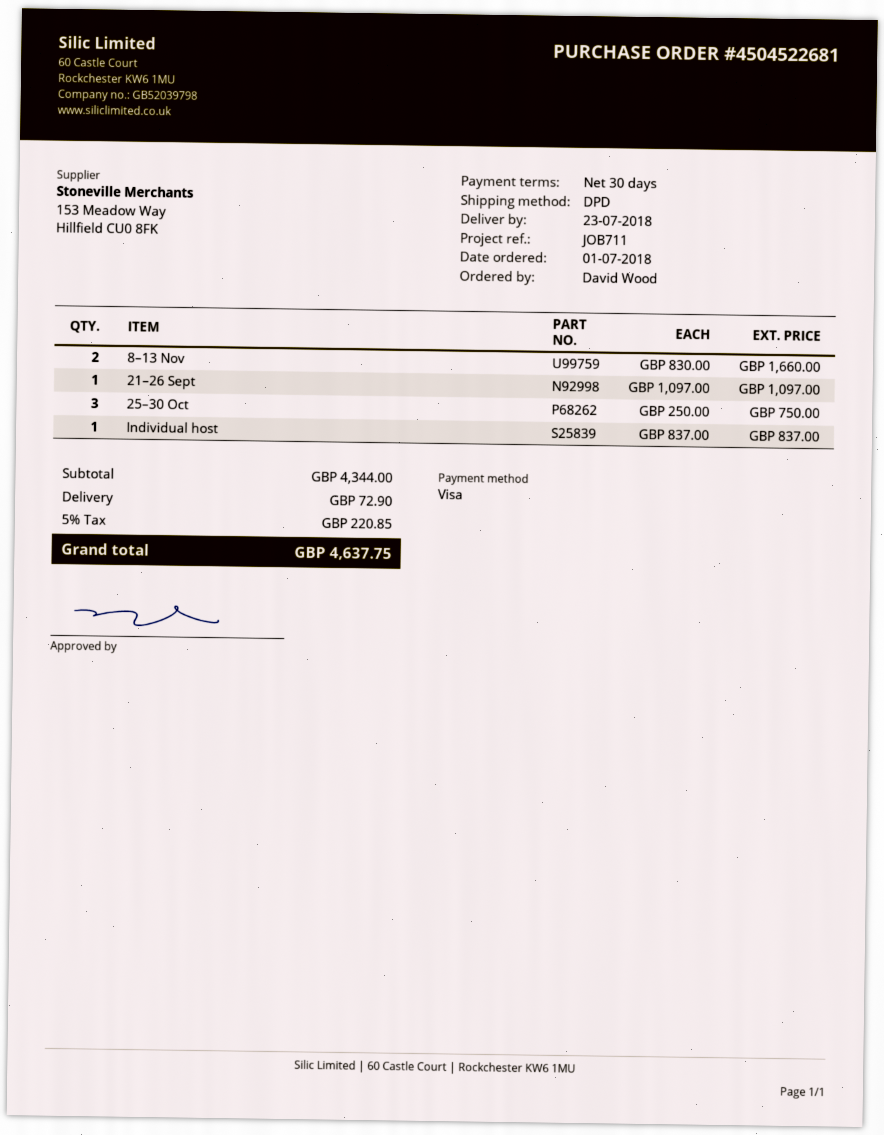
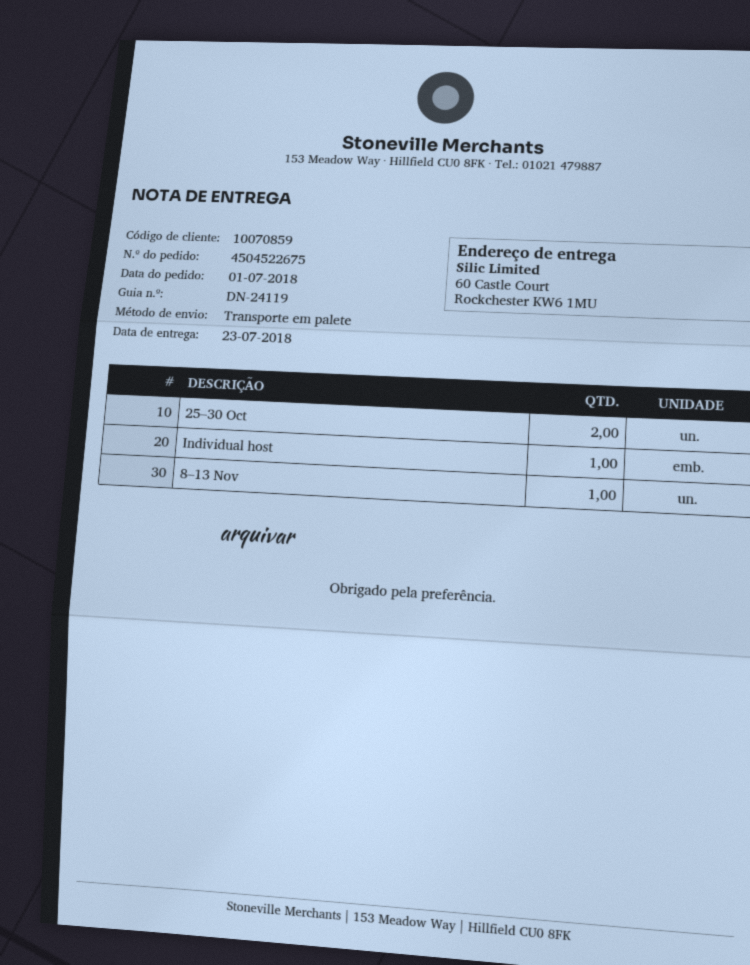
order number: 4504522681 -> 4504522675
shipping method: DPD -> pallet freight
8–13 Nov: 2 -> 1
21–26 Sept: 1 -> none
25–30 Oct: 3 -> 2

